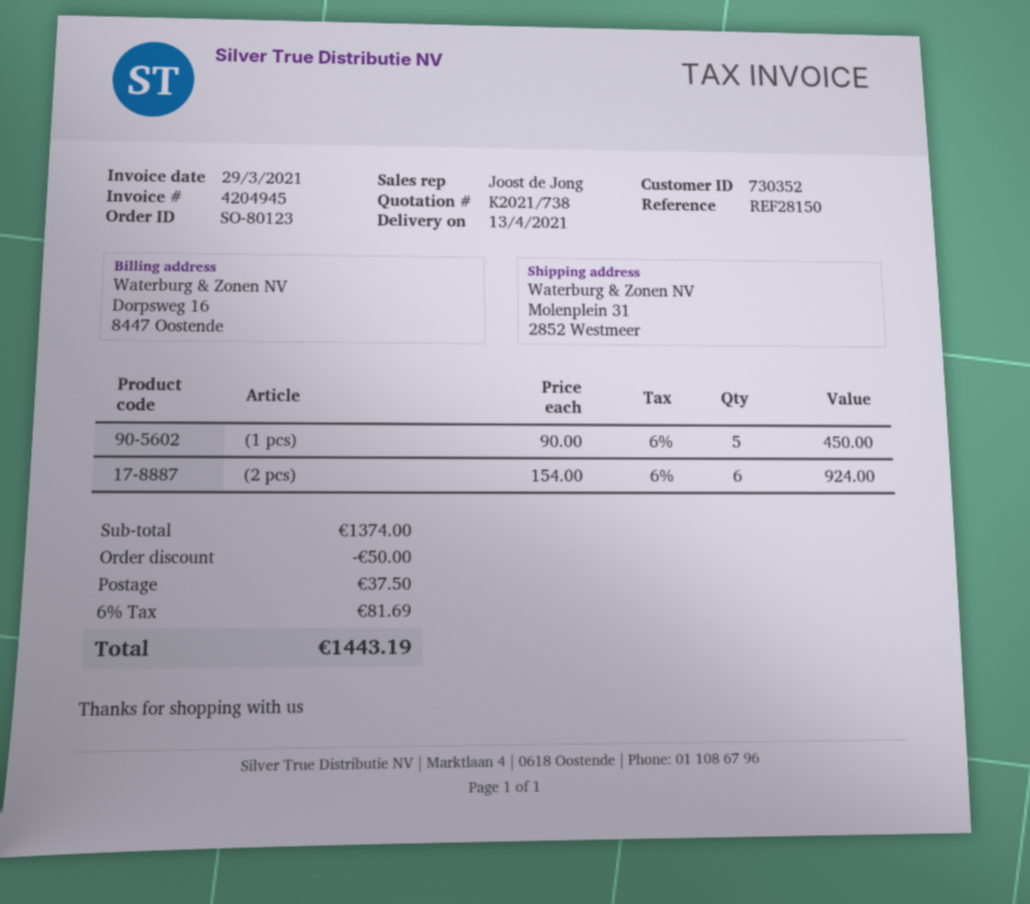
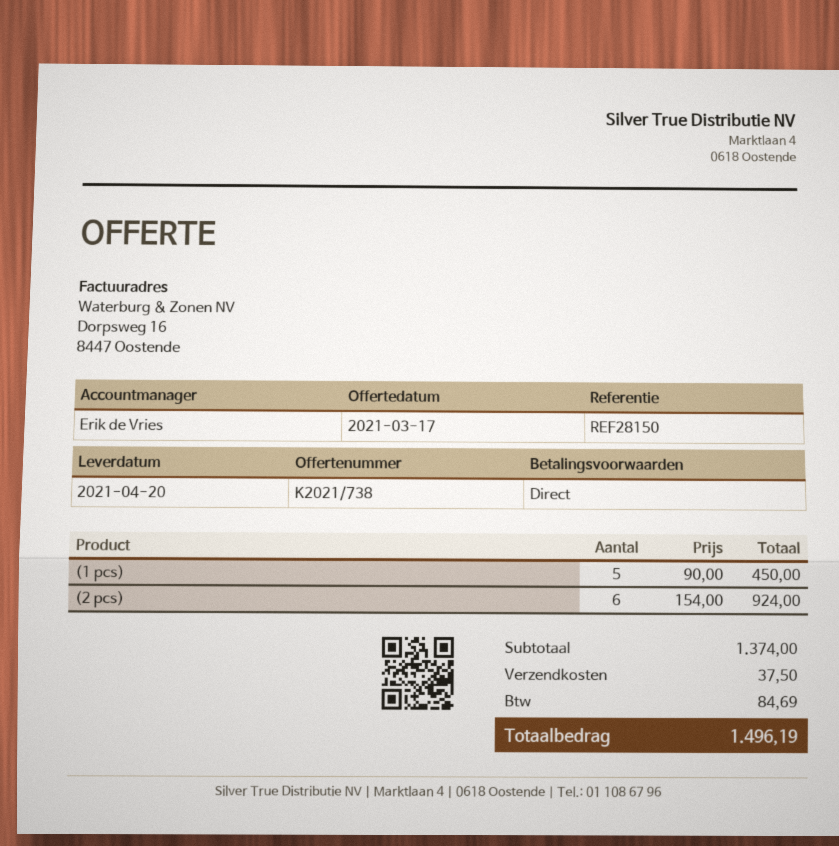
delivery date: 2021-04-13 -> 2021-04-20
sales rep: Joost de Jong -> Erik de Vries
discount: 50.00 -> none
tax: 81.69 -> 84.69
total: 1443.19 -> 1496.19

